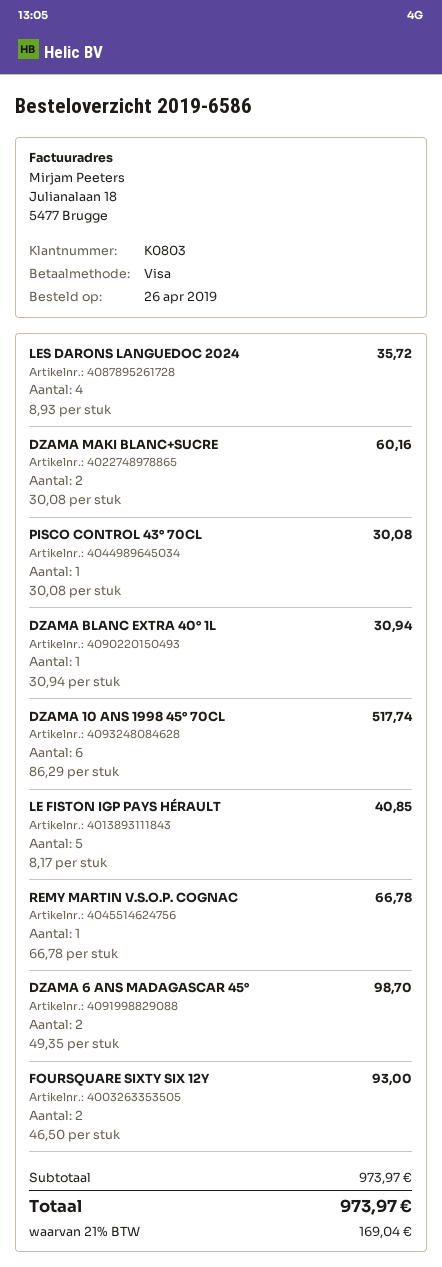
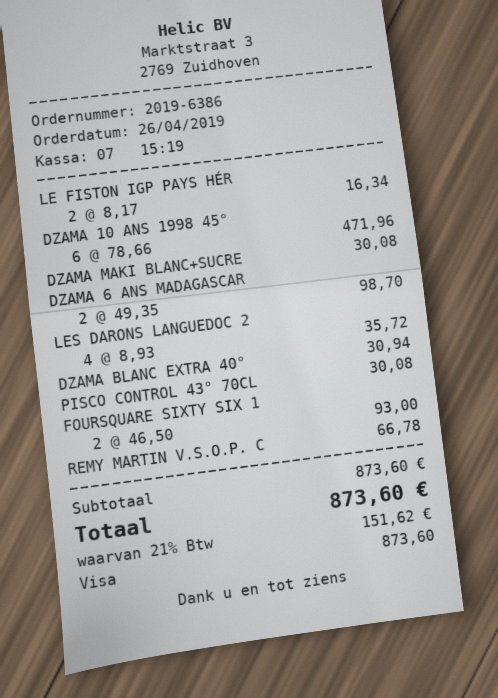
order number: 2019-6586 -> 2019-6386
DZAMA MAKI BLANC+SUCRE: 2 x 30.08 = 60.16 -> 1 x 30.08 = 30.08
DZAMA 10 ANS 1998 45° 70CL: 6 x 86.29 = 517.74 -> 6 x 78.66 = 471.96
LE FISTON IGP PAYS HÉRAULT: 5 x 8.17 = 40.85 -> 2 x 8.17 = 16.34
subtotal: 973.97 -> 873.60
tax: 21% = 169.04 -> 21% = 151.62
total: 973.97 -> 873.60

